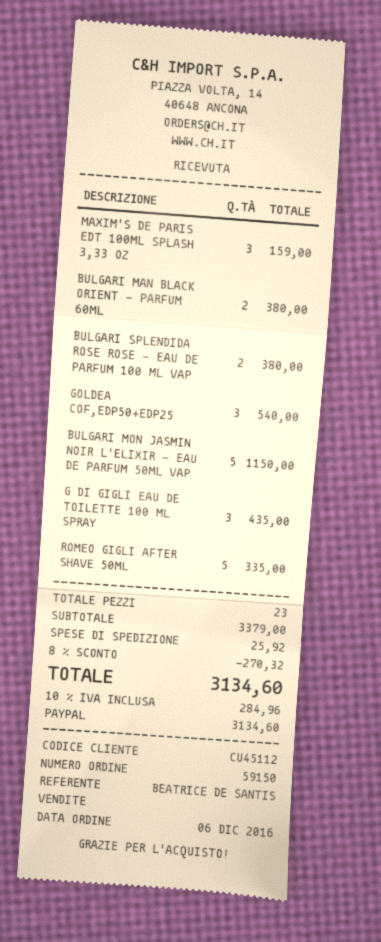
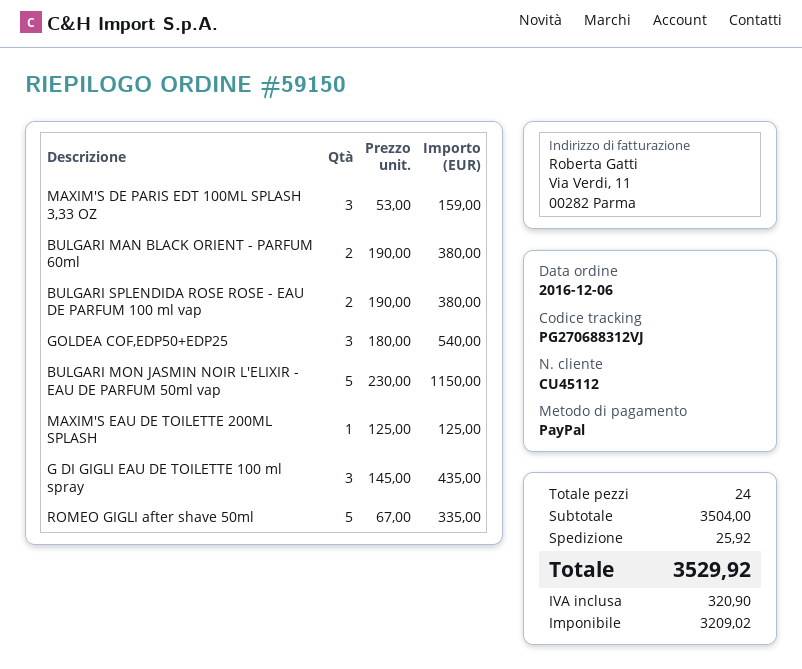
MAXIM'S EAU DE TOILETTE 200ML SPLASH: none -> 1 for 125.00
total quantity: 23 -> 24
subtotal: 3379.00 -> 3504.00
discount: 8% = 270.32 -> none
tax: 284.96 -> 320.90
total: 3134.60 -> 3529.92

